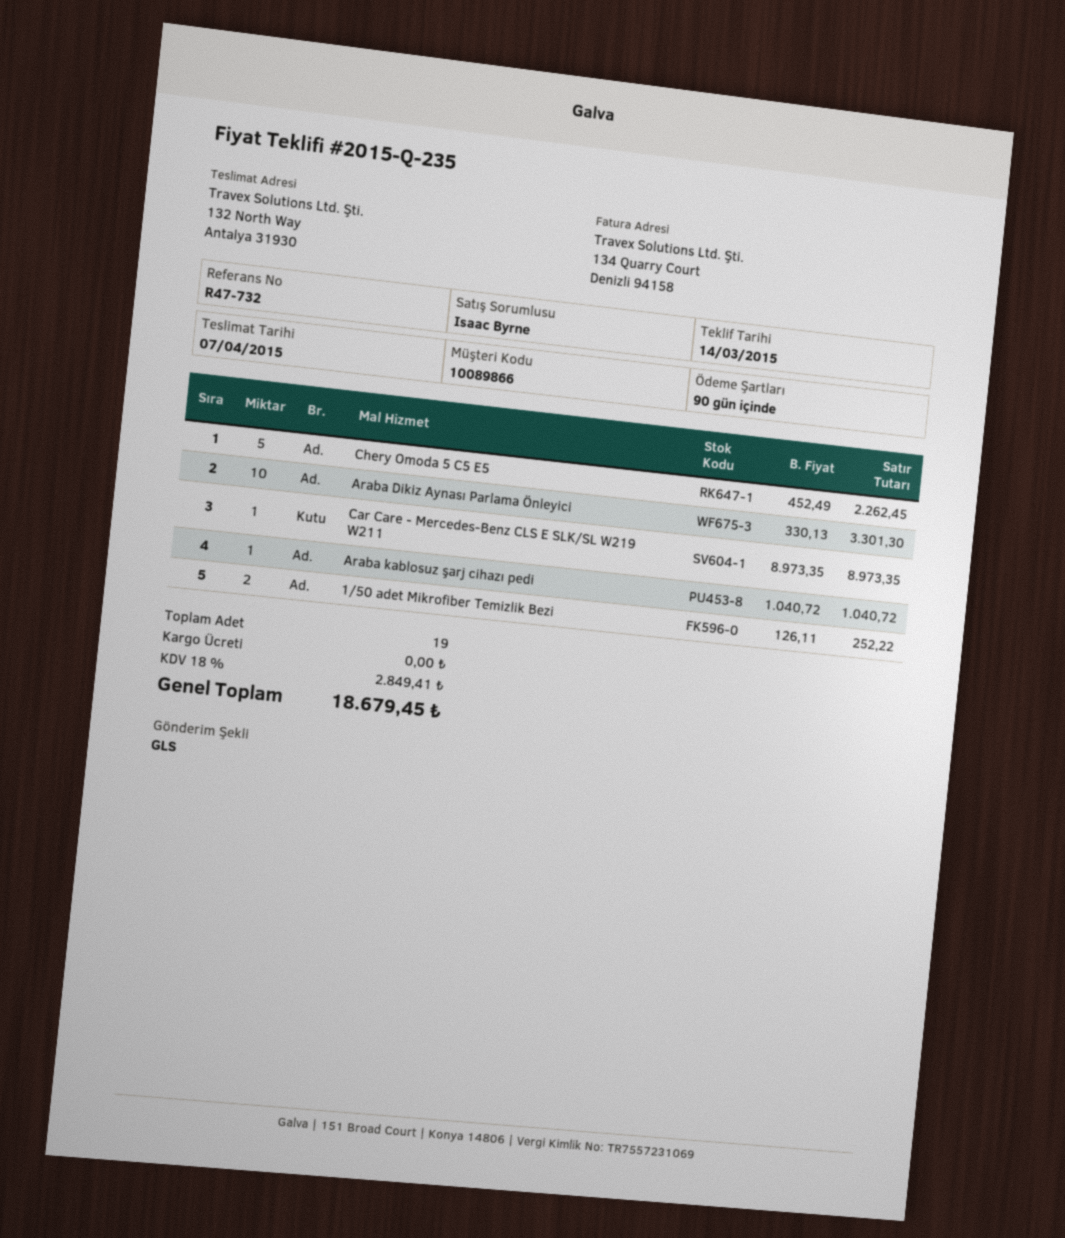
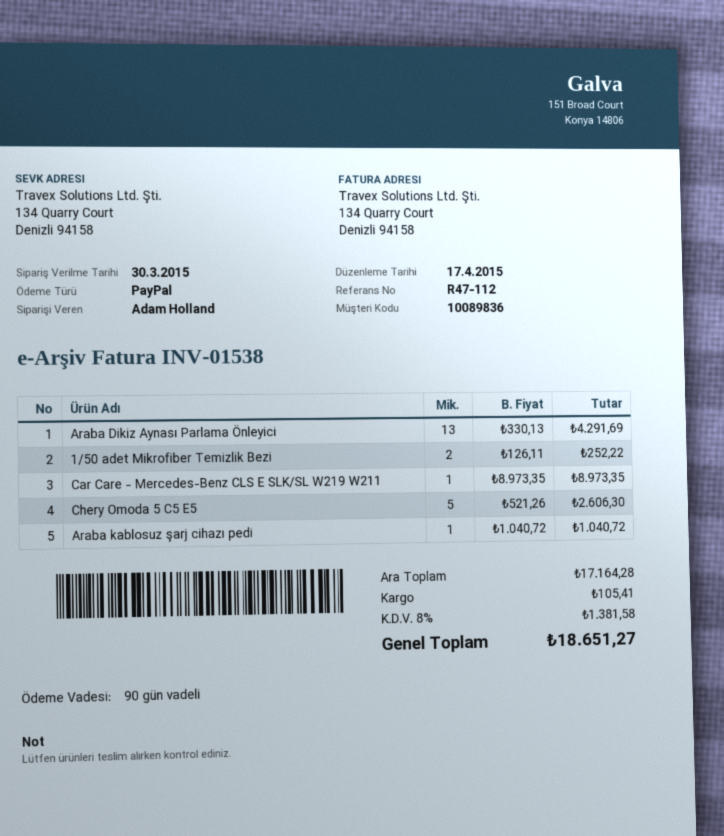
customer number: 10089866 -> 10089836
reference: R47-732 -> R47-112
ship to: 132 North Way, Antalya 31930 -> 134 Quarry Court, Denizli 94158
Chery Omoda 5 C5 E5: 5 x 452.49 = 2262.45 -> 5 x 521.26 = 2606.30
Araba Dikiz Aynası Parlama Önleyici: 10 x 330.13 = 3301.30 -> 13 x 330.13 = 4291.69
shipping: 0.00 -> 105.41
tax: 18% = 2849.41 -> 8% = 1381.58
total: 18679.45 -> 18651.27

